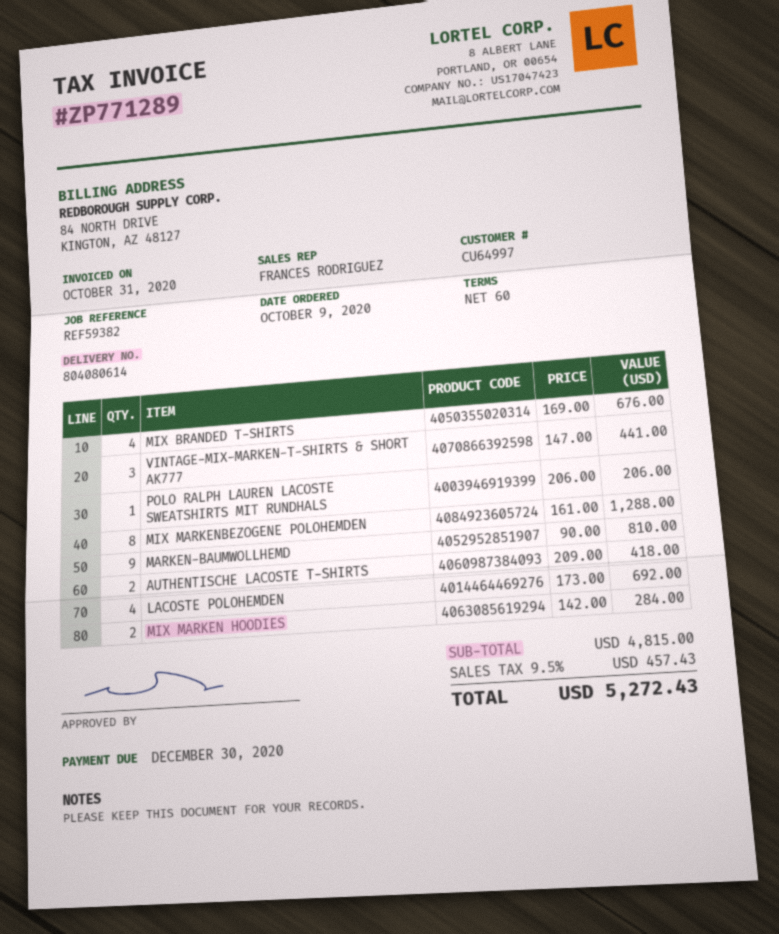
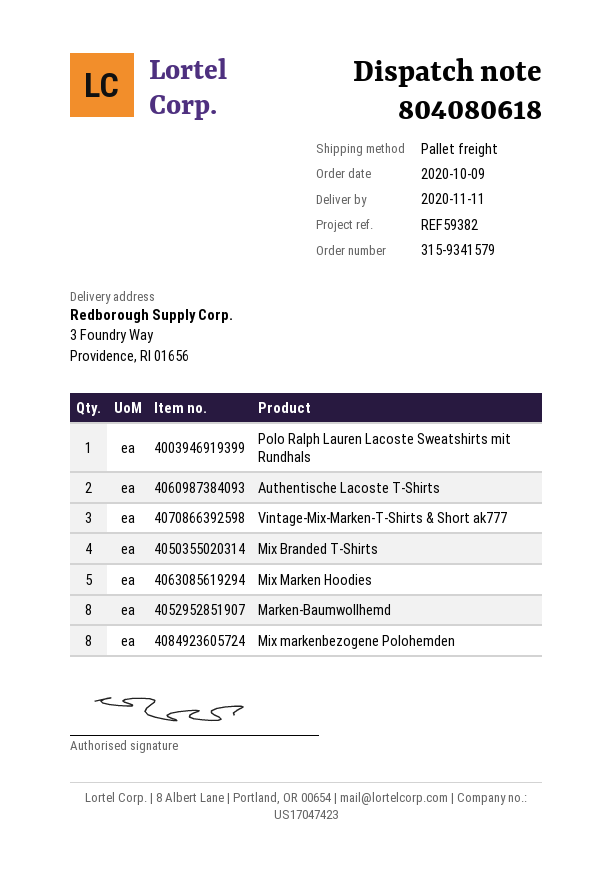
delivery note number: 804080614 -> 804080618
MARKEN-BAUMWOLLHEMD: 9 -> 8
LACOSTE POLOHEMDEN: 4 -> none
MIX MARKEN HOODIES: 2 -> 5

